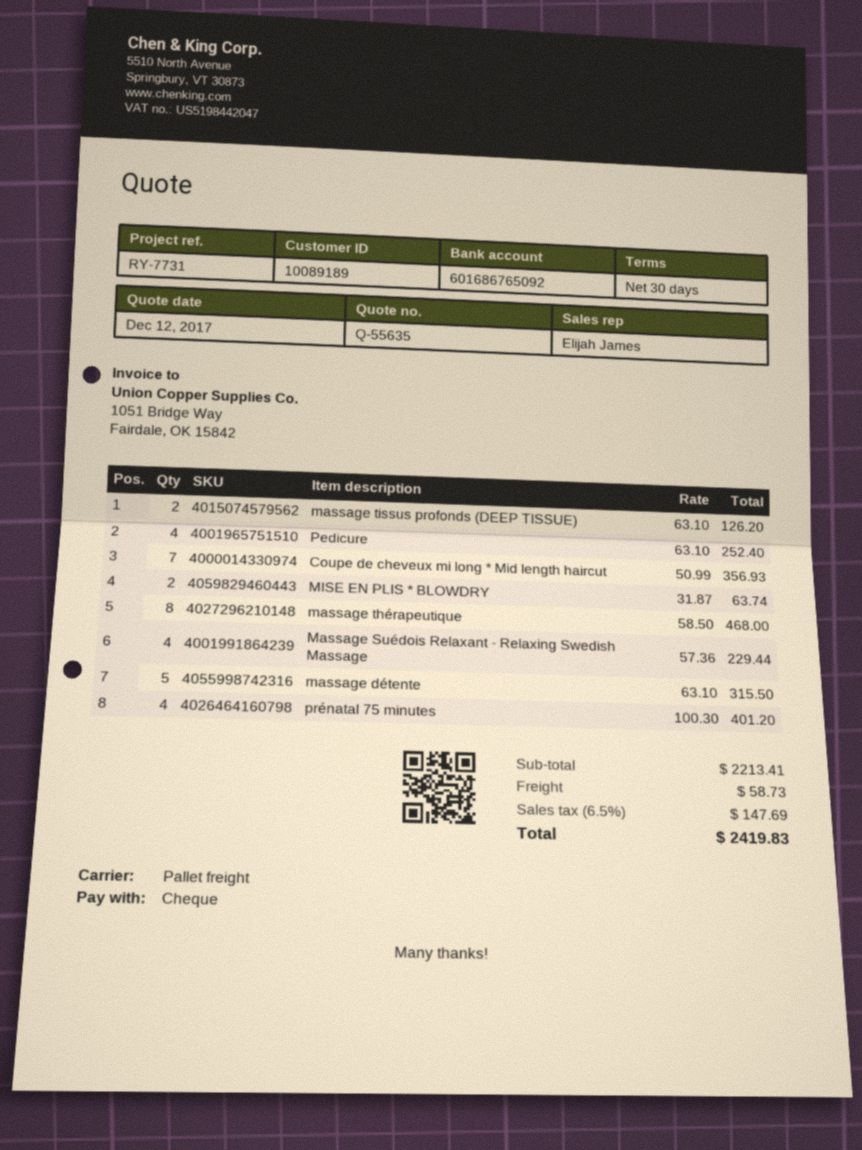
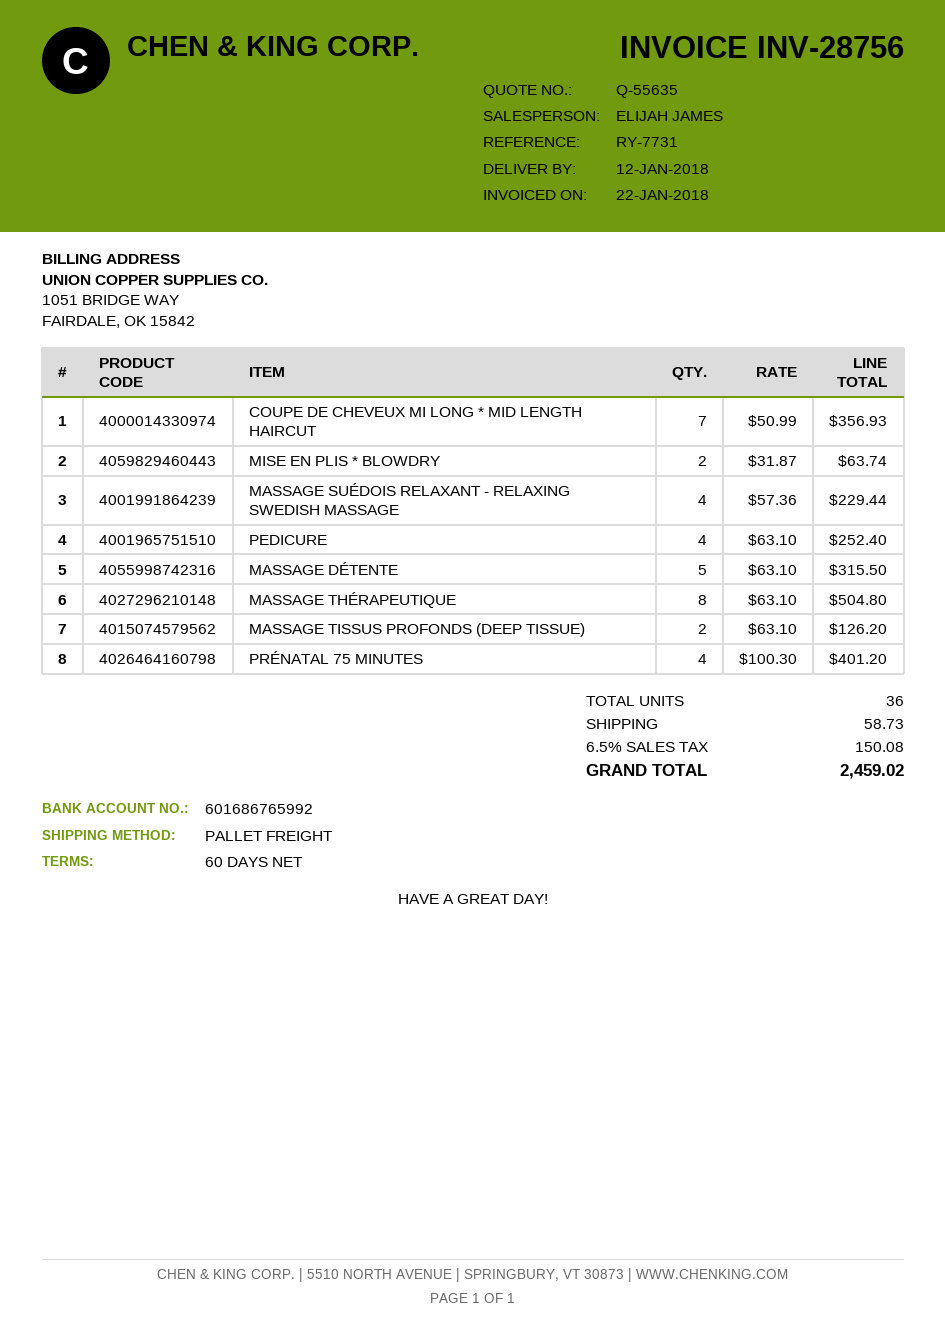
payment terms: 30 days -> 60 days
bank account: 601686765092 -> 601686765992
massage thérapeutique: 8 x 58.50 = 468.00 -> 8 x 63.10 = 504.80
tax: 6.5% = 147.69 -> 6.5% = 150.08
total: 2419.83 -> 2459.02

